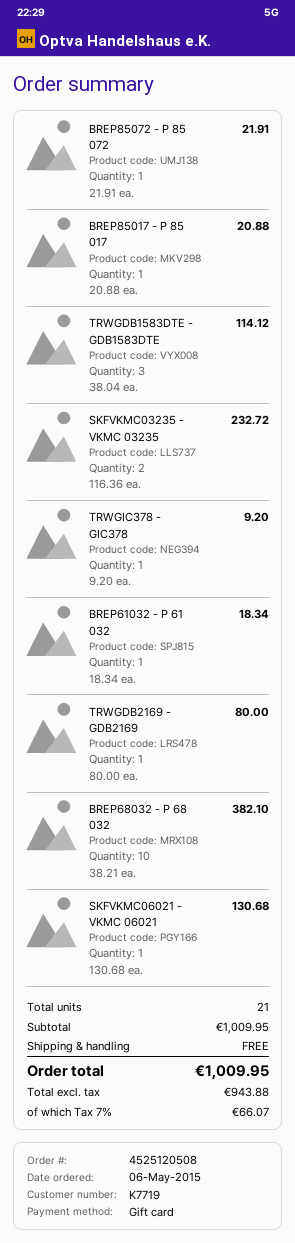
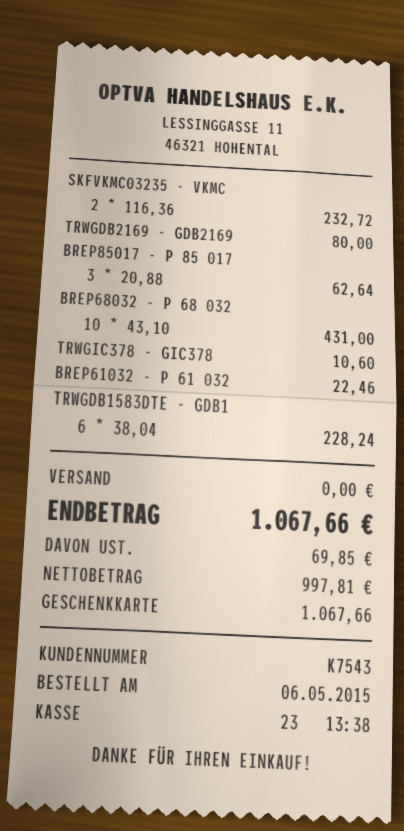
customer number: K7719 -> K7543
BREP85072 - P 85 072: 1 x 21.91 = 21.91 -> none
BREP85017 - P 85 017: 1 x 20.88 = 20.88 -> 3 x 20.88 = 62.64
TRWGDB1583DTE - GDB1583DTE: 3 x 38.04 = 114.12 -> 6 x 38.04 = 228.24
TRWGIC378 - GIC378: 1 x 9.20 = 9.20 -> 1 x 10.60 = 10.60
BREP61032 - P 61 032: 1 x 18.34 = 18.34 -> 1 x 22.46 = 22.46
BREP68032 - P 68 032: 10 x 38.21 = 382.10 -> 10 x 43.10 = 431.00
SKFVKMC06021 - VKMC 06021: 1 x 130.68 = 130.68 -> none
net: 943.88 -> 997.81
tax: 66.07 -> 69.85
total: 1009.95 -> 1067.66

